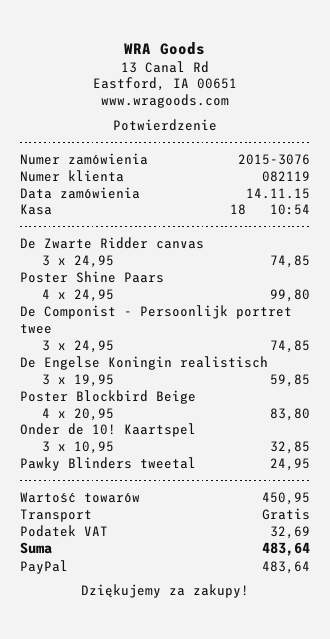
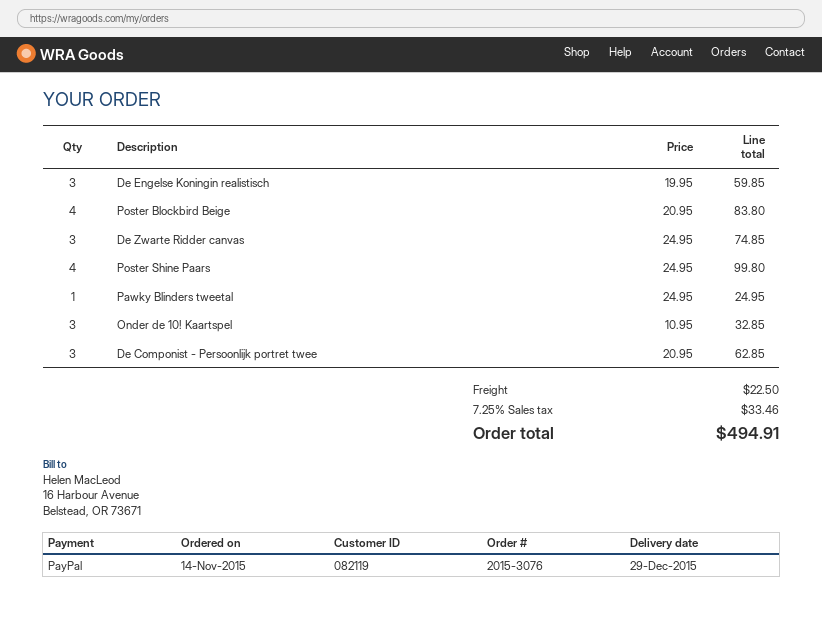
De Componist - Persoonlijk portret twee: 3 x 24.95 = 74.85 -> 3 x 20.95 = 62.85
shipping: 0.00 -> 22.50
tax: 32.69 -> 33.46
total: 483.64 -> 494.91

